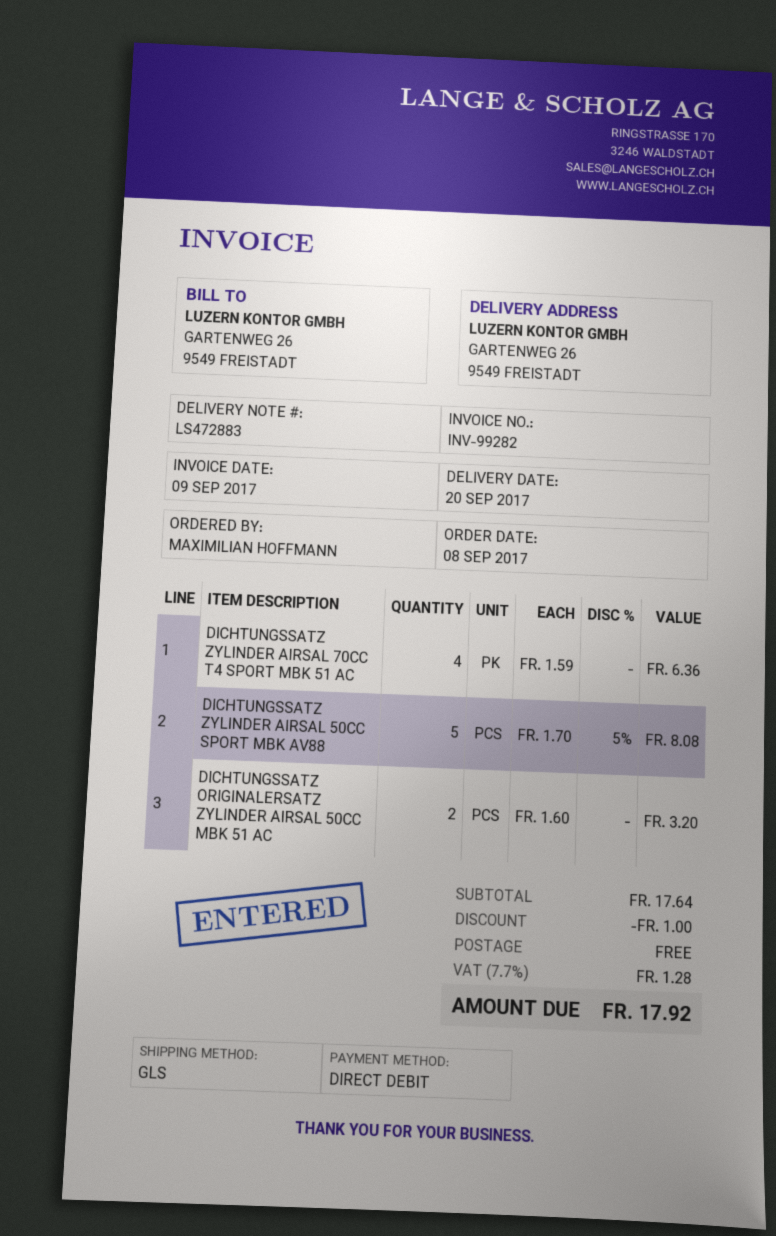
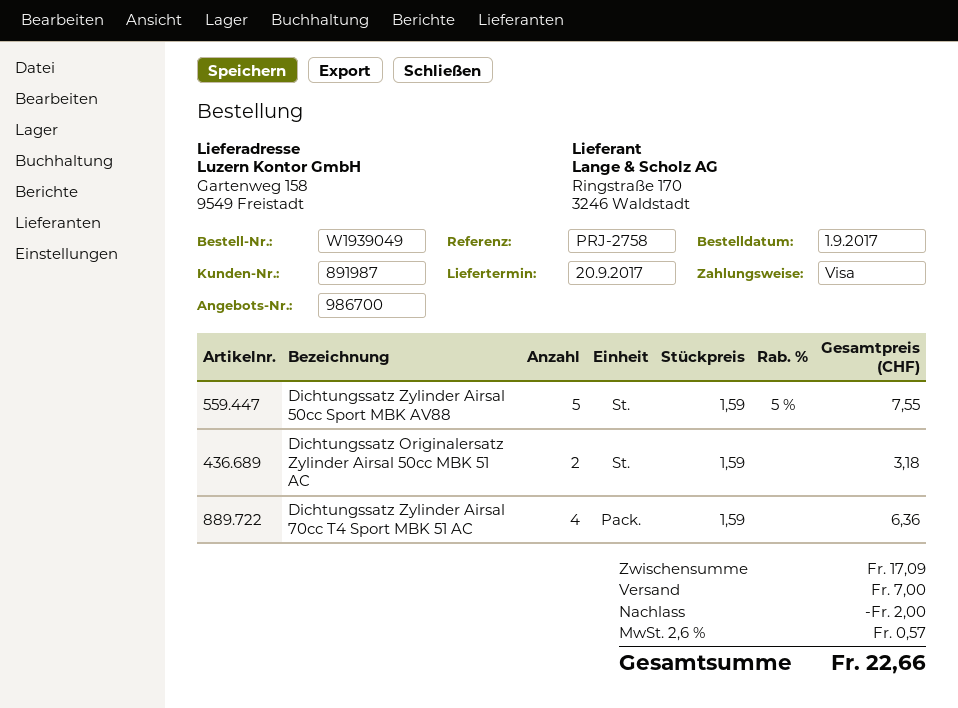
order date: 2017-09-08 -> 2017-09-01
payment method: direct debit -> Visa
ship to: GARTENWEG 26, 9549 FREISTADT -> Gartenweg 158, 9549 Freistadt
DICHTUNGSSATZ ZYLINDER AIRSAL 50CC SPORT MBK AV88: 5 x 1.70 - 5% = 8.08 -> 5 x 1.59 - 5% = 7.55
DICHTUNGSSATZ ORIGINALERSATZ ZYLINDER AIRSAL 50CC MBK 51 AC: 2 x 1.60 = 3.20 -> 2 x 1.59 = 3.18
subtotal: 17.64 -> 17.09
discount: 1.00 -> 2.00
shipping: 0.00 -> 7.00
tax: 7.7% = 1.28 -> 2.6% = 0.57
total: 17.92 -> 22.66

